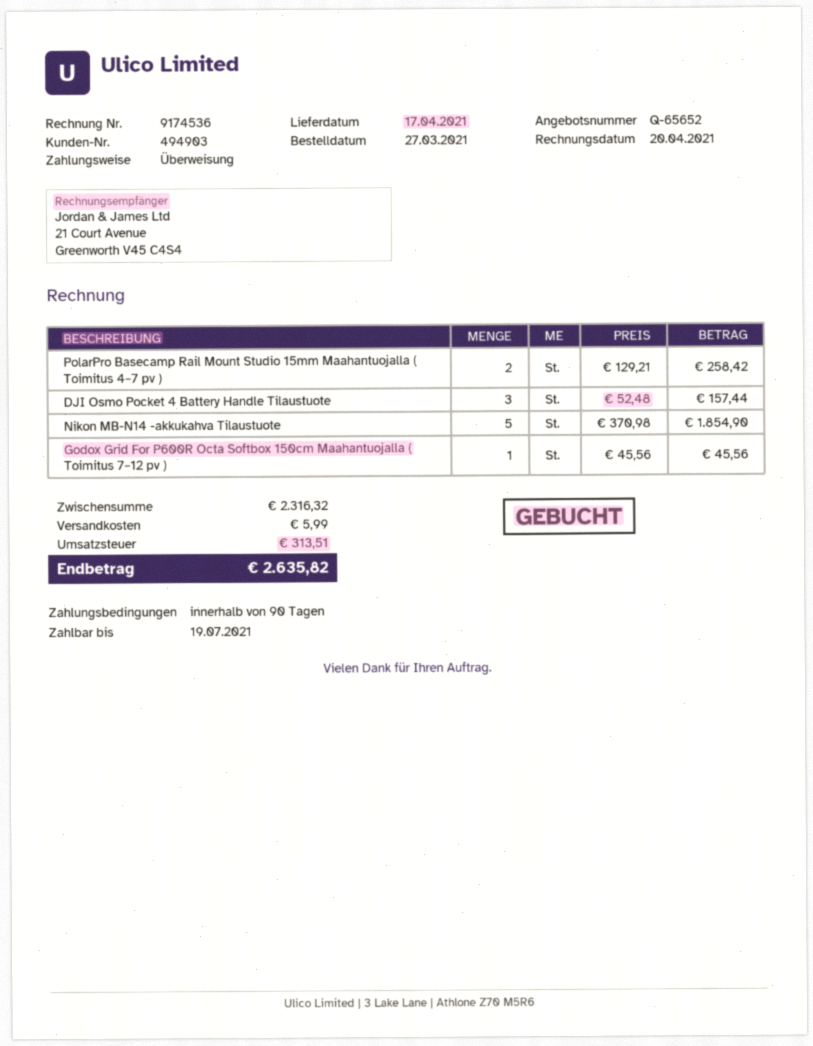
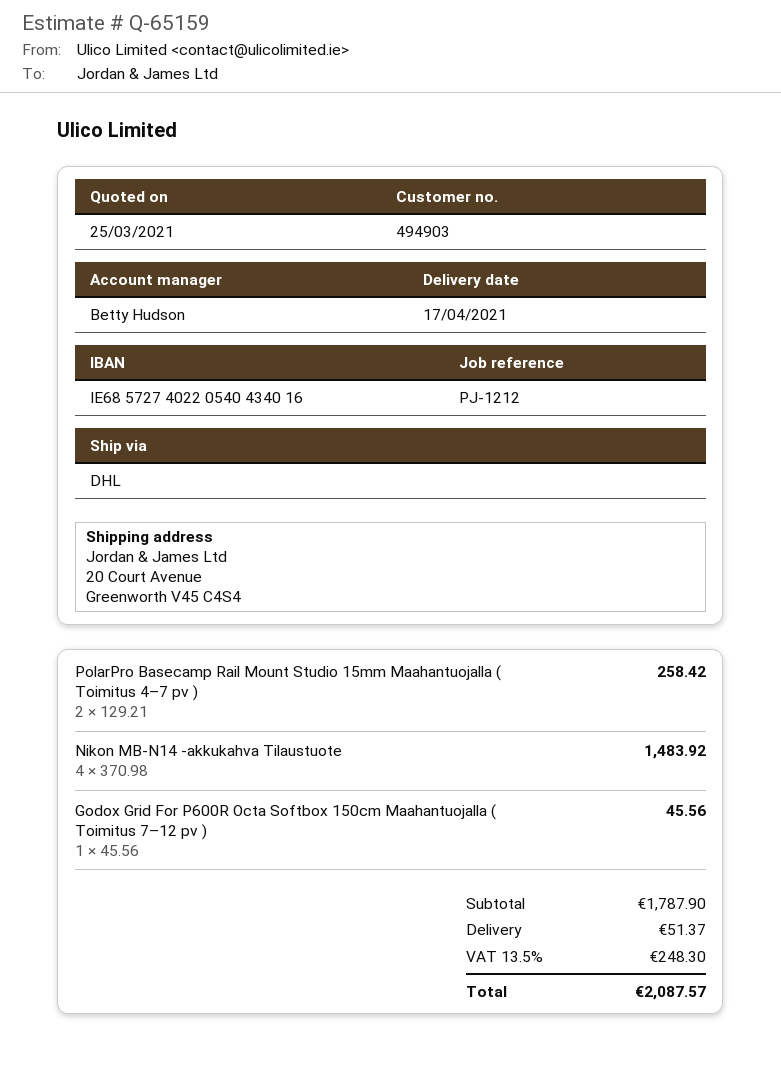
quote number: Q-65652 -> Q-65159
DJI Osmo Pocket 4 Battery Handle Tilaustuote: 3 x 52.48 = 157.44 -> none
Nikon MB-N14 -akkukahva Tilaustuote: 5 x 370.98 = 1854.90 -> 4 x 370.98 = 1483.92
subtotal: 2316.32 -> 1787.90
shipping: 5.99 -> 51.37
tax: 313.51 -> 248.30
total: 2635.82 -> 2087.57

